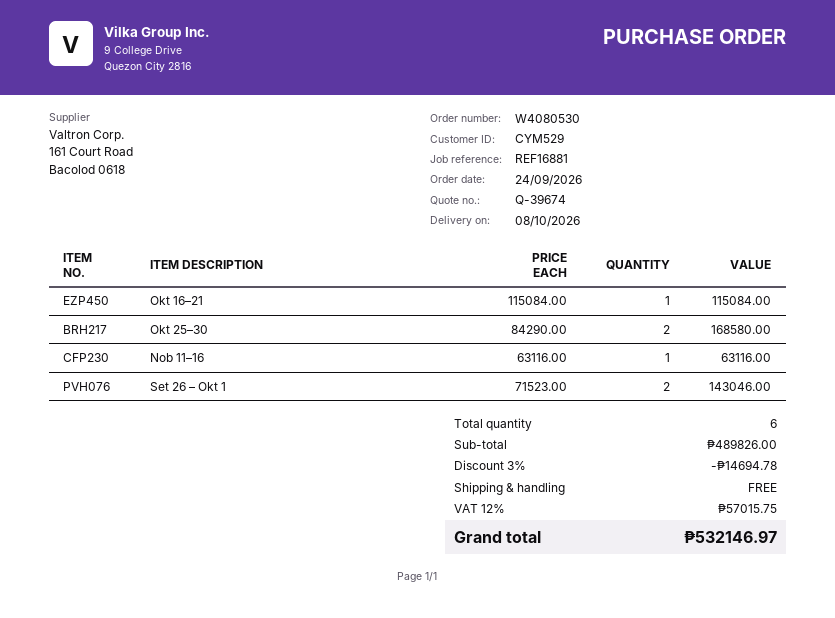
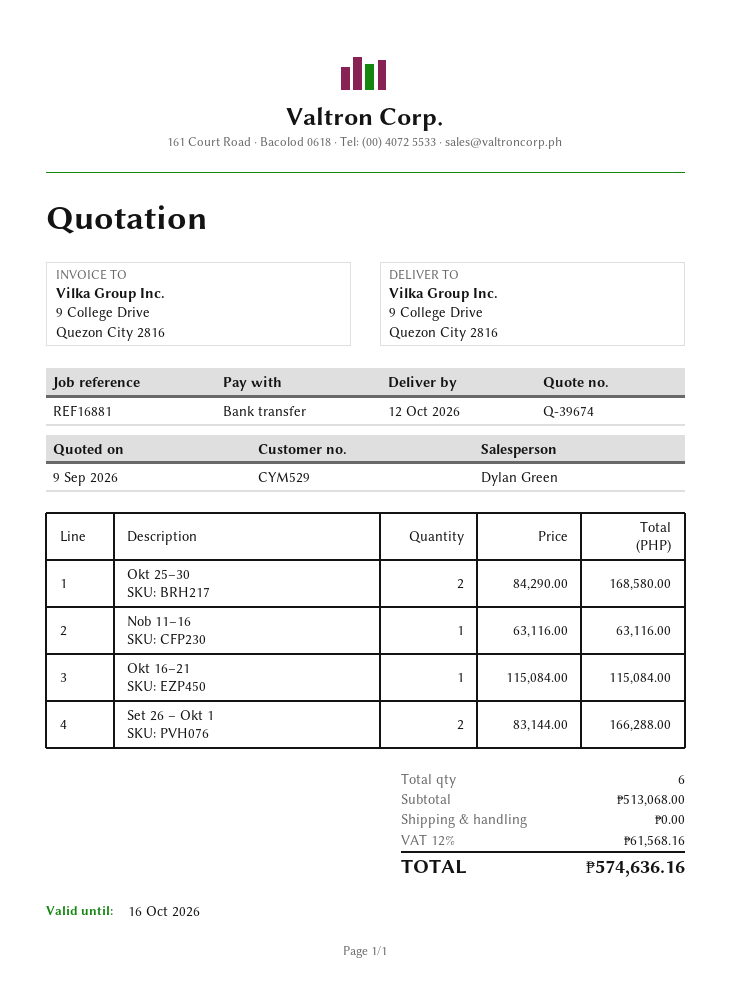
delivery date: 2026-10-08 -> 2026-10-12
Set 26 – Okt 1: 2 x 71523.00 = 143046.00 -> 2 x 83144.00 = 166288.00
subtotal: 489826.00 -> 513068.00
discount: 3% = 14694.78 -> none
tax: 12% = 57015.75 -> 12% = 61568.16
total: 532146.97 -> 574636.16

